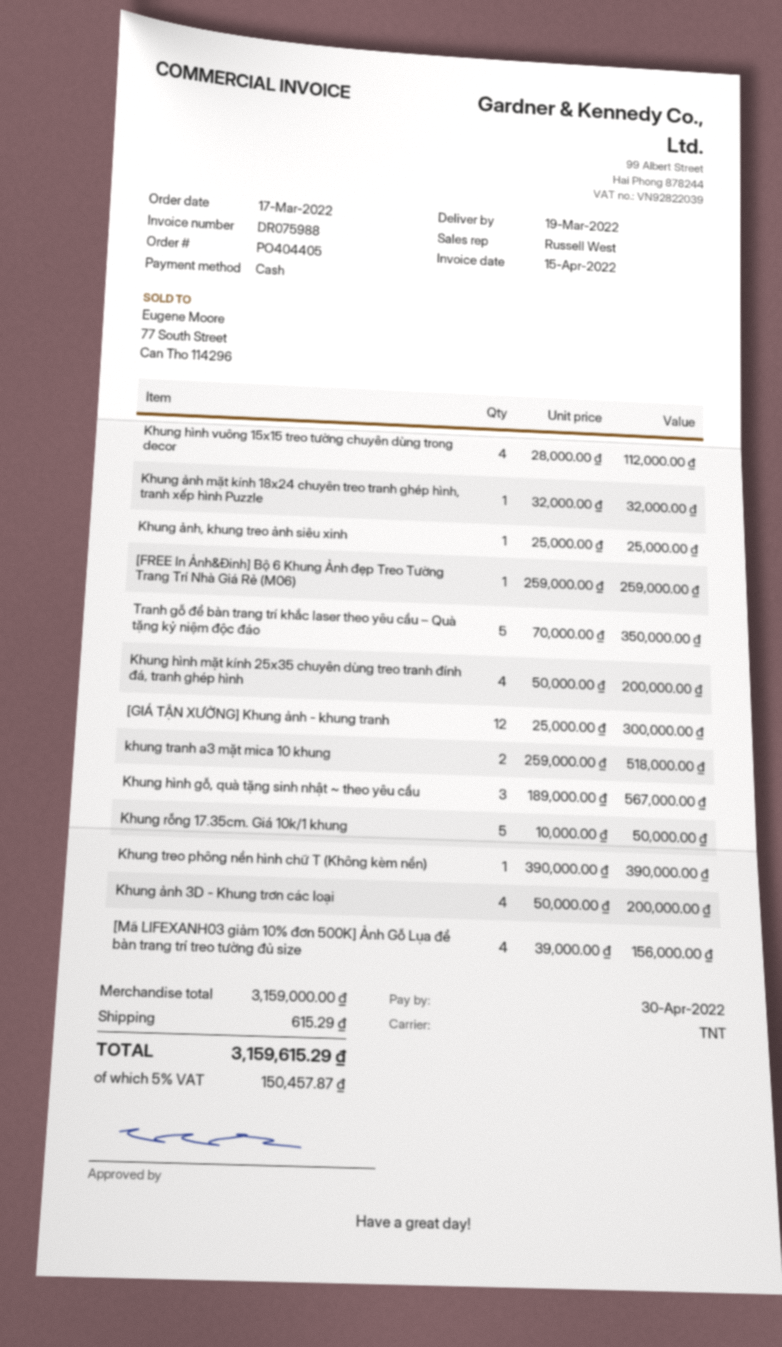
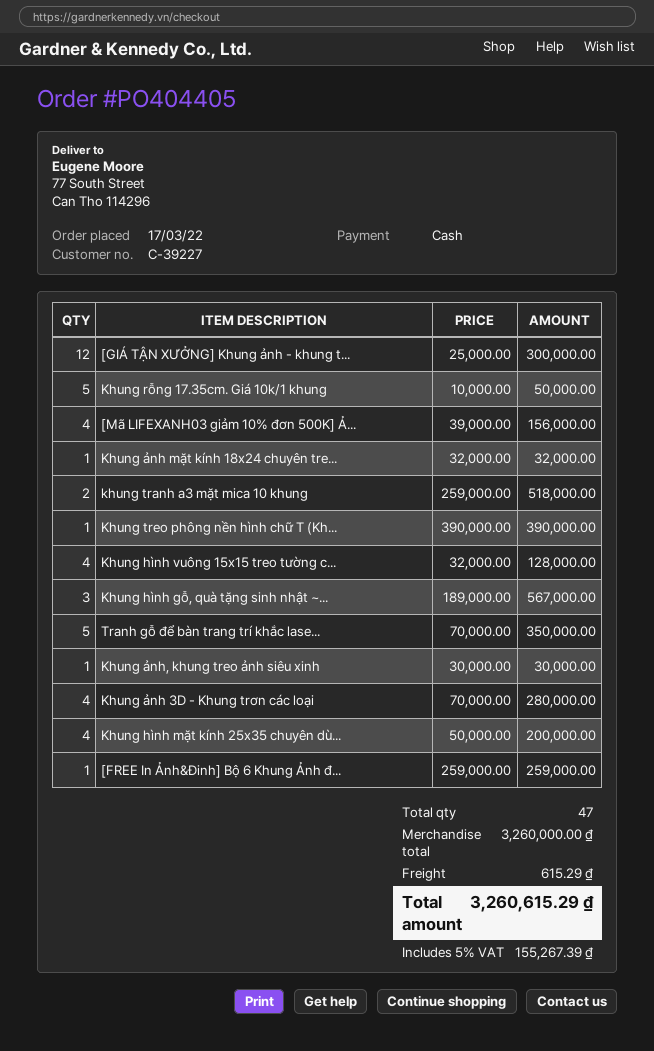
Khung hình vuông 15x15 treo tường chuyên dùng trong decor: 4 x 28000.00 = 112000.00 -> 4 x 32000.00 = 128000.00
Khung ảnh, khung treo ảnh siêu xinh: 1 x 25000.00 = 25000.00 -> 1 x 30000.00 = 30000.00
Khung ảnh 3D - Khung trơn các loại: 4 x 50000.00 = 200000.00 -> 4 x 70000.00 = 280000.00
subtotal: 3159000.00 -> 3260000.00
tax: 5% = 150457.87 -> 5% = 155267.39
total: 3159615.29 -> 3260615.29

